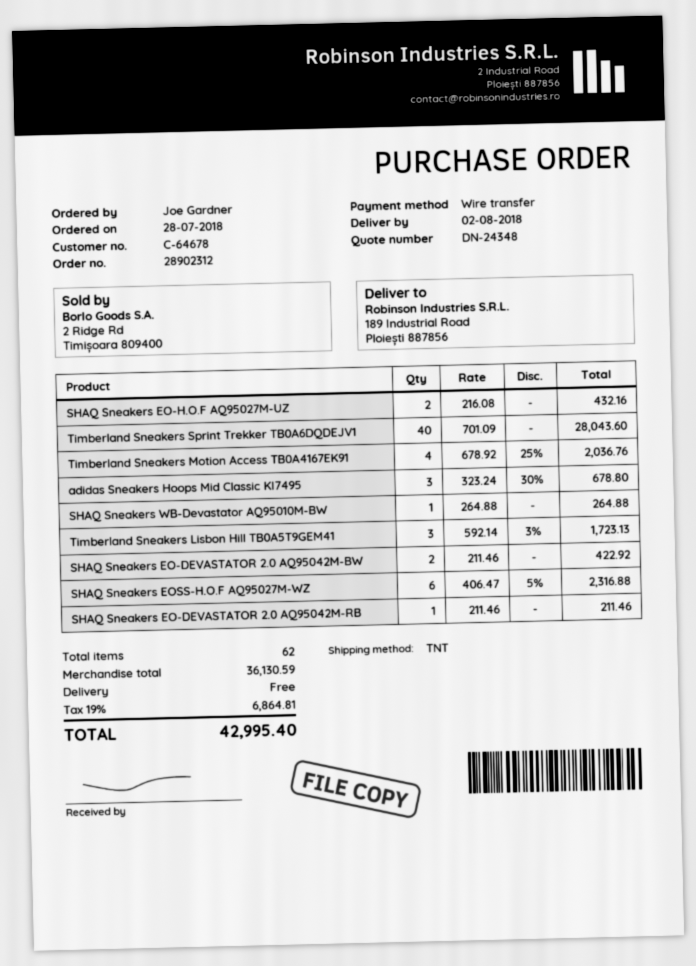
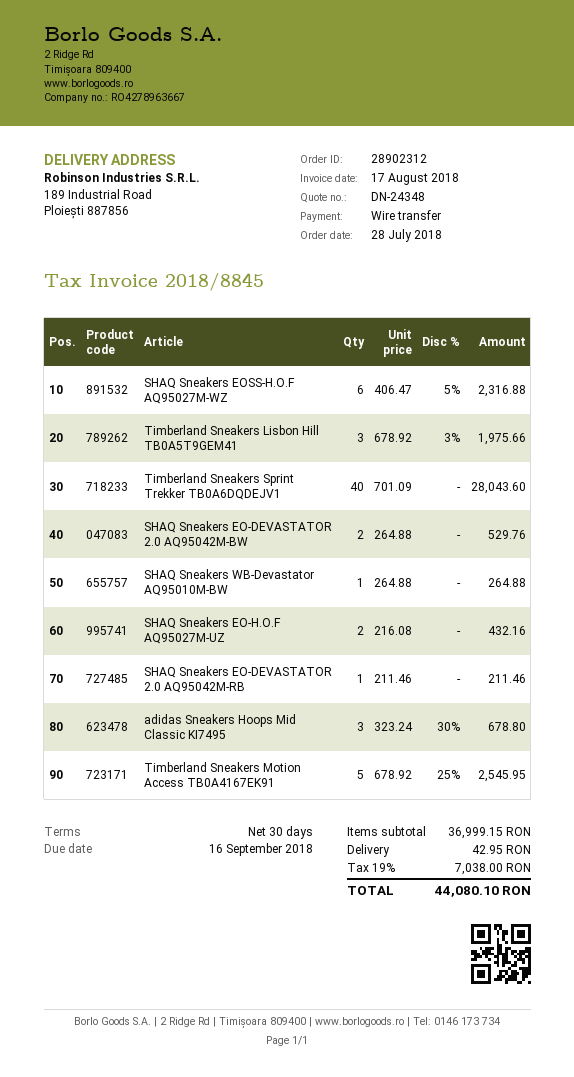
Timberland Sneakers Motion Access TB0A4167EK91: 4 x 678.92 - 25% = 2036.76 -> 5 x 678.92 - 25% = 2545.95
Timberland Sneakers Lisbon Hill TB0A5T9GEM41: 3 x 592.14 - 3% = 1723.13 -> 3 x 678.92 - 3% = 1975.66
SHAQ Sneakers EO-DEVASTATOR 2.0 AQ95042M-BW: 2 x 211.46 = 422.92 -> 2 x 264.88 = 529.76
subtotal: 36130.59 -> 36999.15
shipping: 0.00 -> 42.95
tax: 19% = 6864.81 -> 19% = 7038.00
total: 42995.40 -> 44080.10

